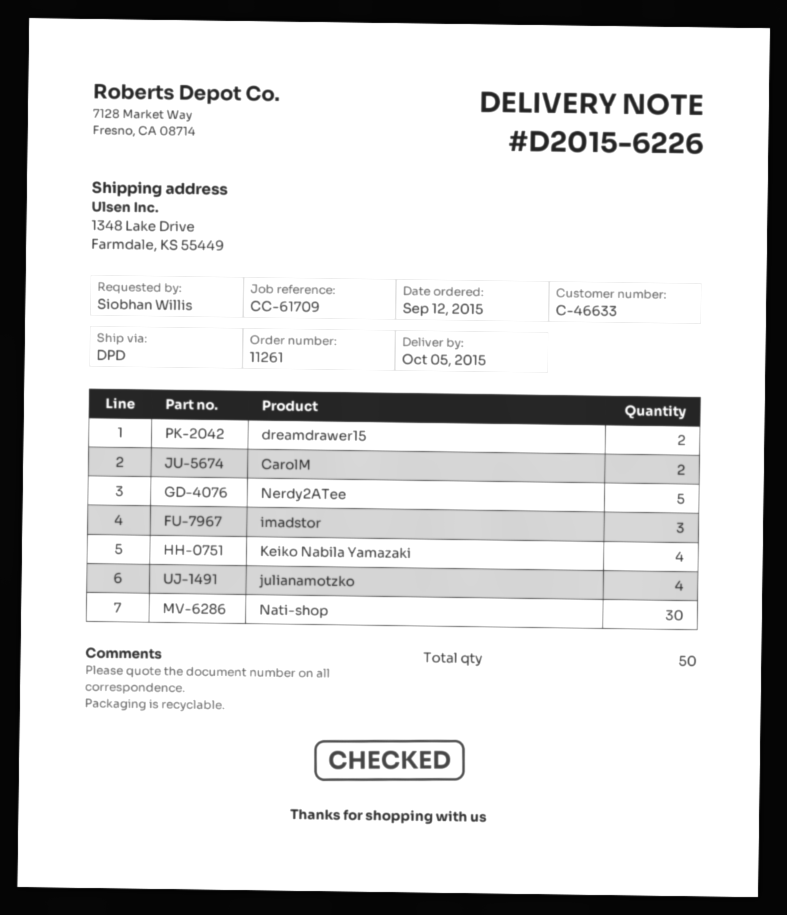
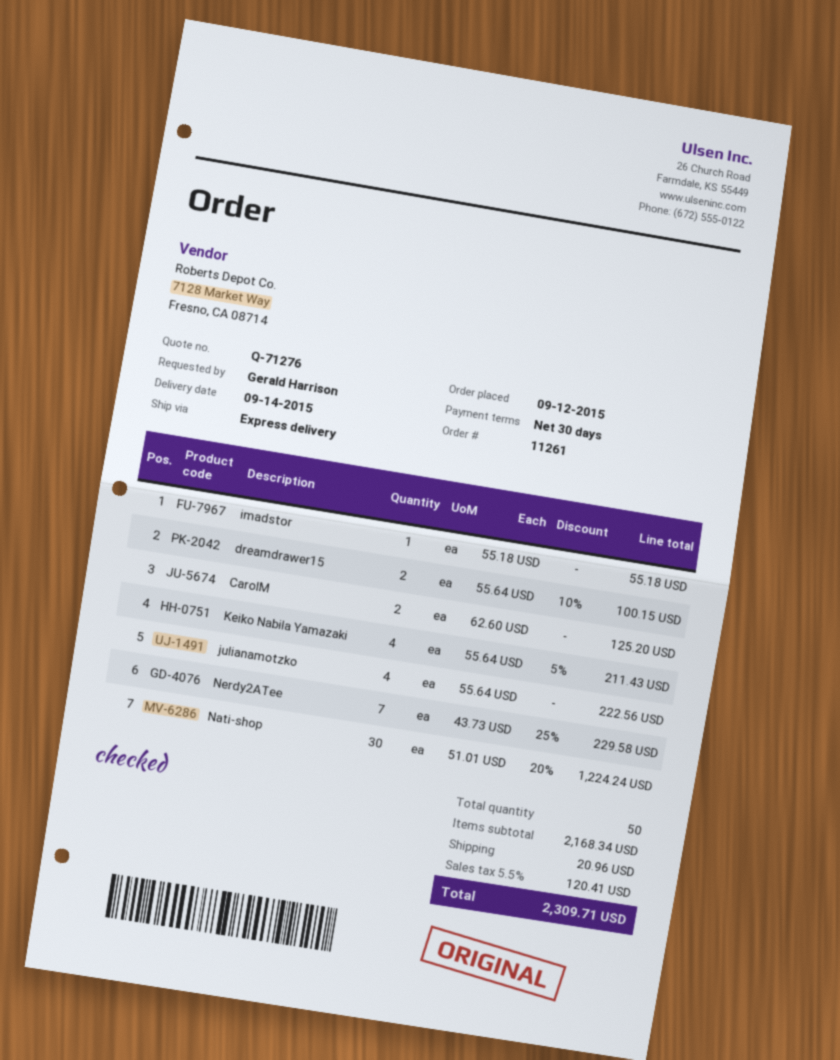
delivery date: 2015-10-05 -> 2015-09-14
ordered by: Siobhan Willis -> Gerald Harrison
shipping method: DPD -> express
Nerdy2ATee: 5 -> 7
imadstor: 3 -> 1

